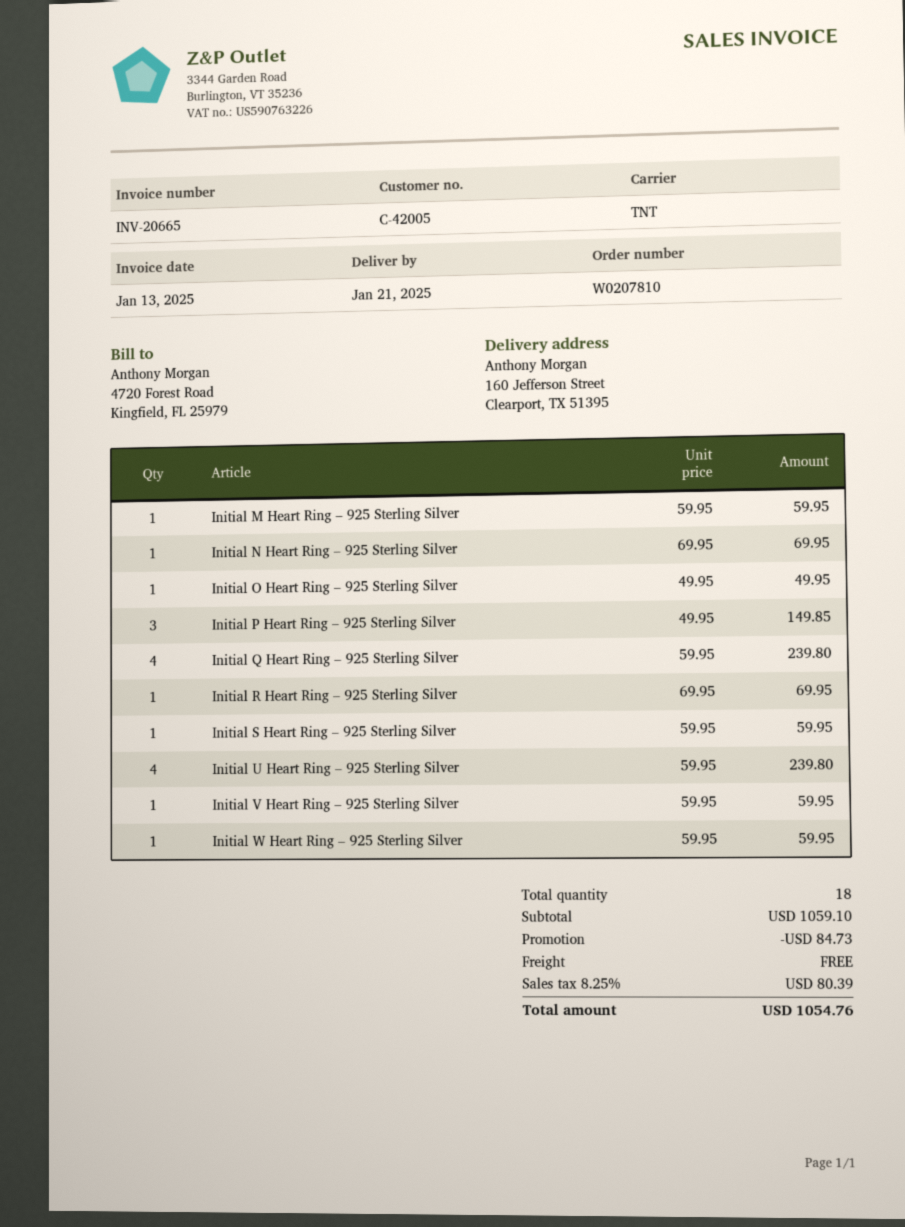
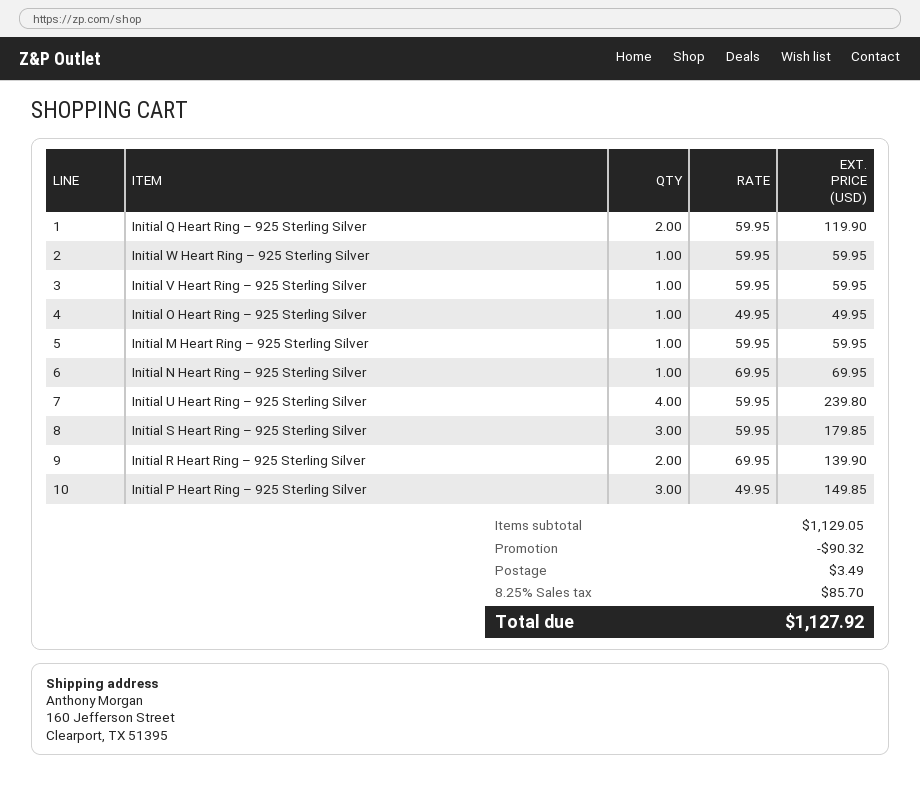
Initial Q Heart Ring – 925 Sterling Silver: 4 x 59.95 = 239.80 -> 2 x 59.95 = 119.90
Initial R Heart Ring – 925 Sterling Silver: 1 x 69.95 = 69.95 -> 2 x 69.95 = 139.90
Initial S Heart Ring – 925 Sterling Silver: 1 x 59.95 = 59.95 -> 3 x 59.95 = 179.85
subtotal: 1059.10 -> 1129.05
discount: 84.73 -> 90.32
shipping: 0.00 -> 3.49
tax: 8.25% = 80.39 -> 8.25% = 85.70
total: 1054.76 -> 1127.92

